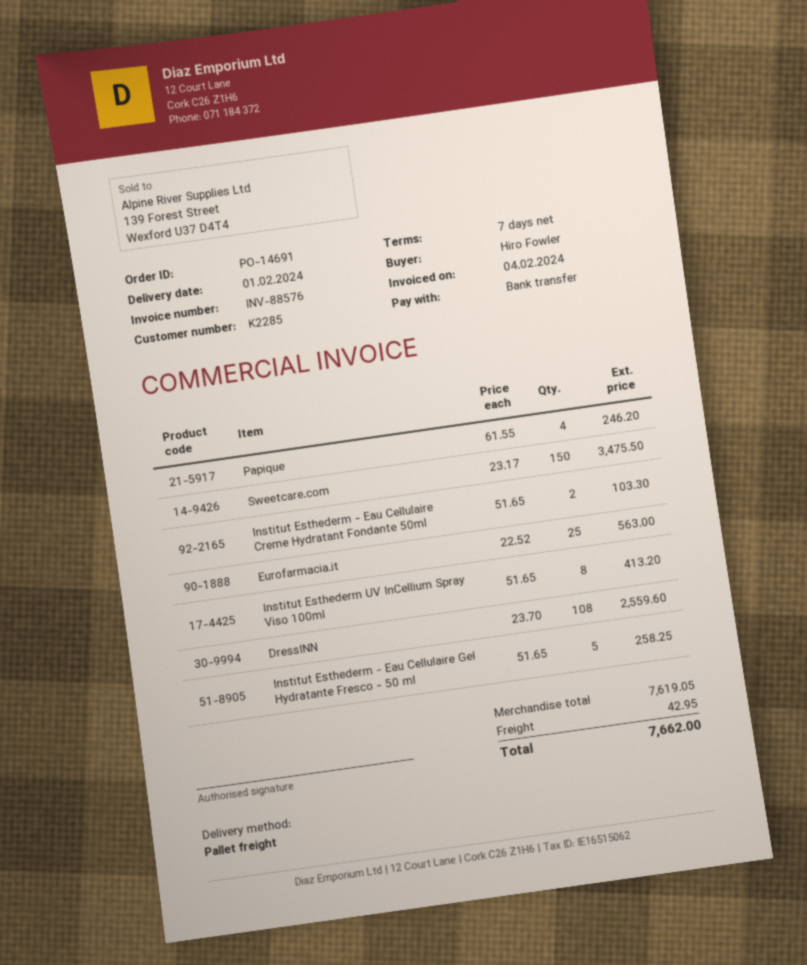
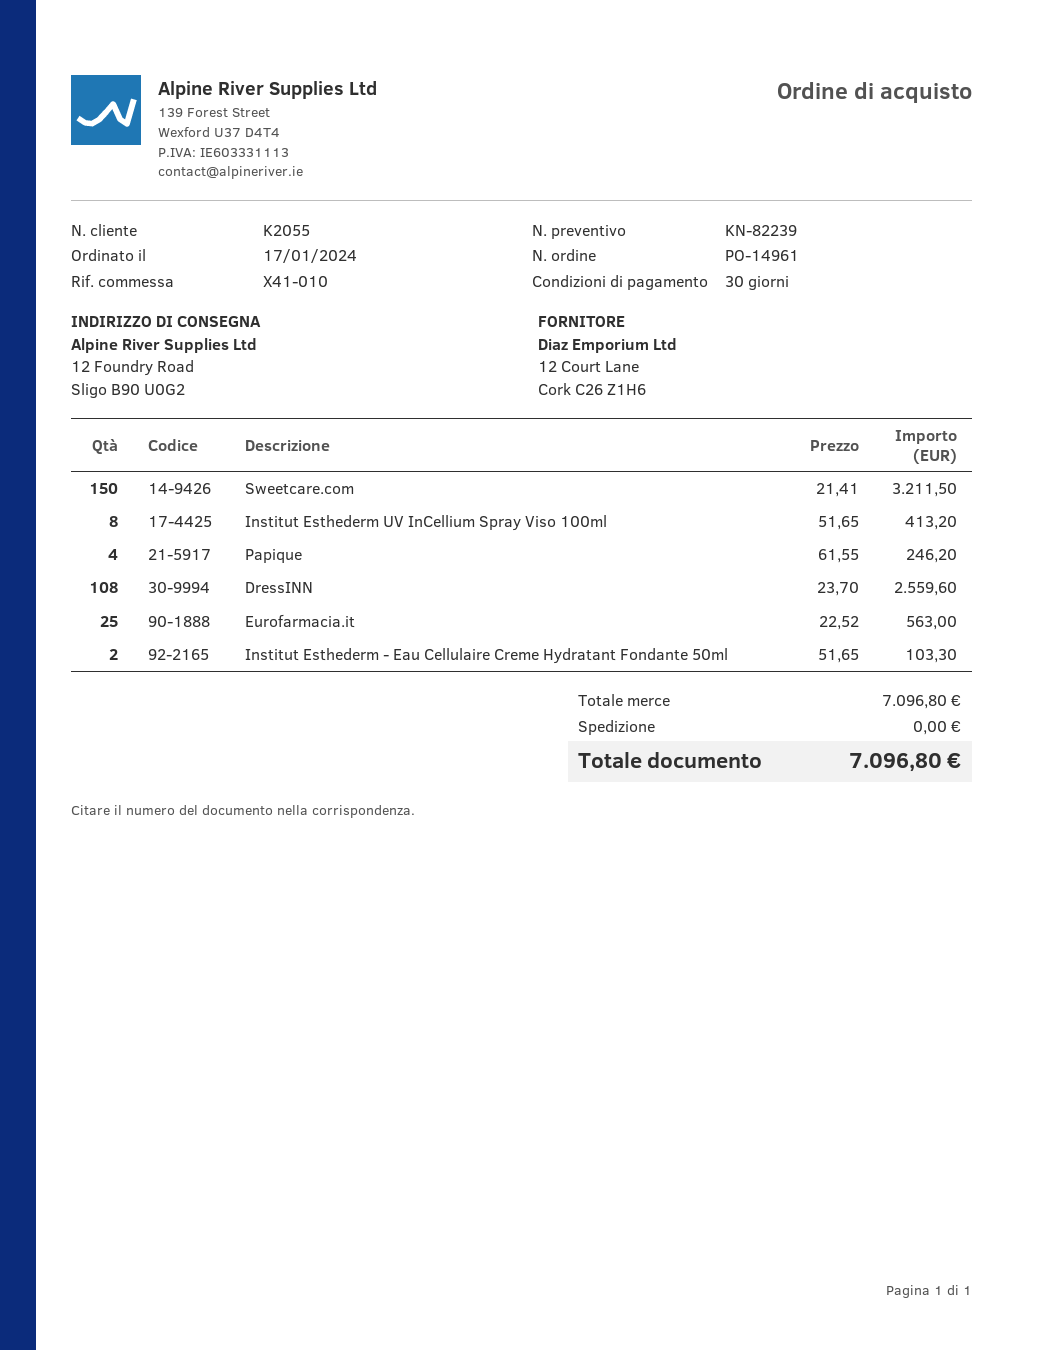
order number: PO-14691 -> PO-14961
payment terms: 7 days -> 30 days
customer number: K2285 -> K2055
Sweetcare.com: 150 x 23.17 = 3475.50 -> 150 x 21.41 = 3211.50
Institut Esthederm - Eau Cellulaire Gel Hydratante Fresco - 50 ml: 5 x 51.65 = 258.25 -> none
subtotal: 7619.05 -> 7096.80
shipping: 42.95 -> 0.00
total: 7662.00 -> 7096.80

